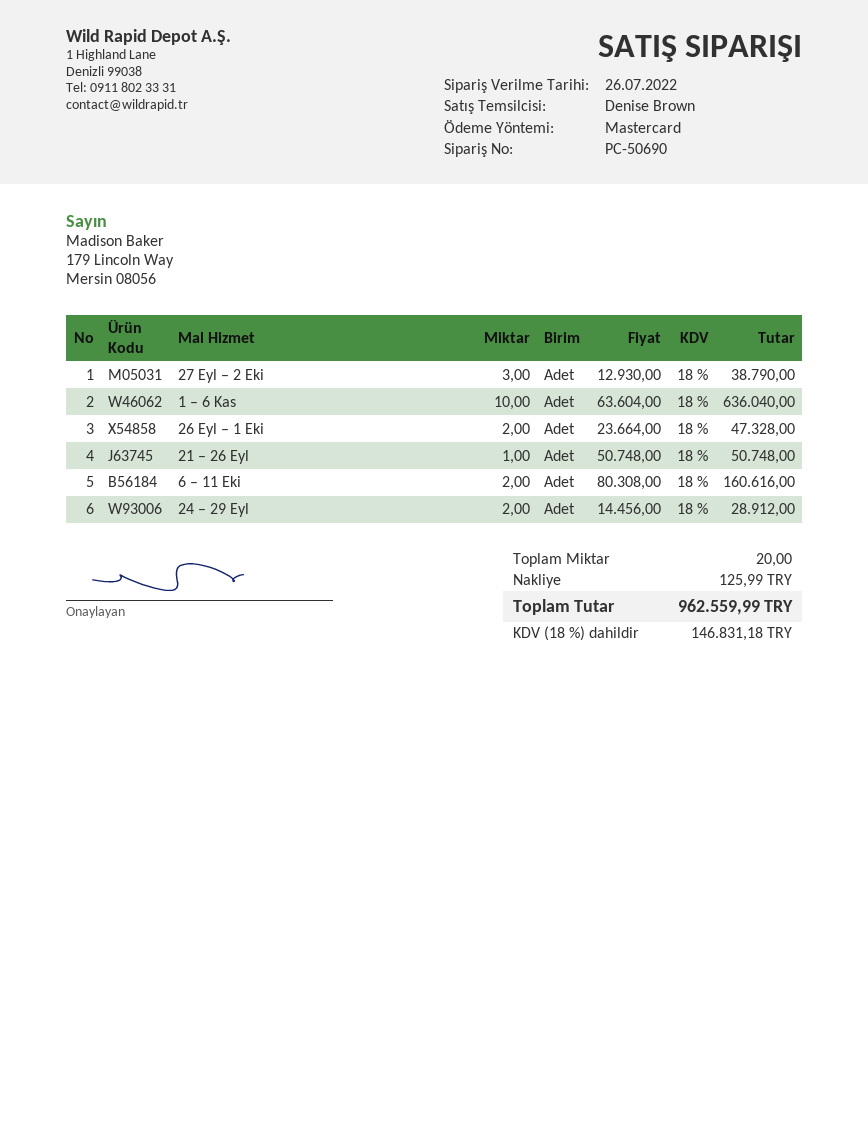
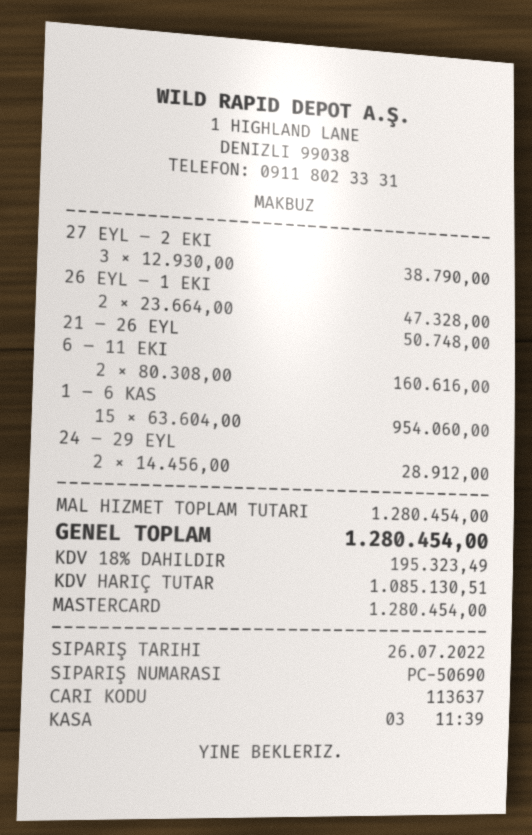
1 – 6 Kas: 10 x 63604.00 = 636040.00 -> 15 x 63604.00 = 954060.00
shipping: 125.99 -> none
tax: 18% = 146831.18 -> 18% = 195323.49
total: 962559.99 -> 1280454.00

